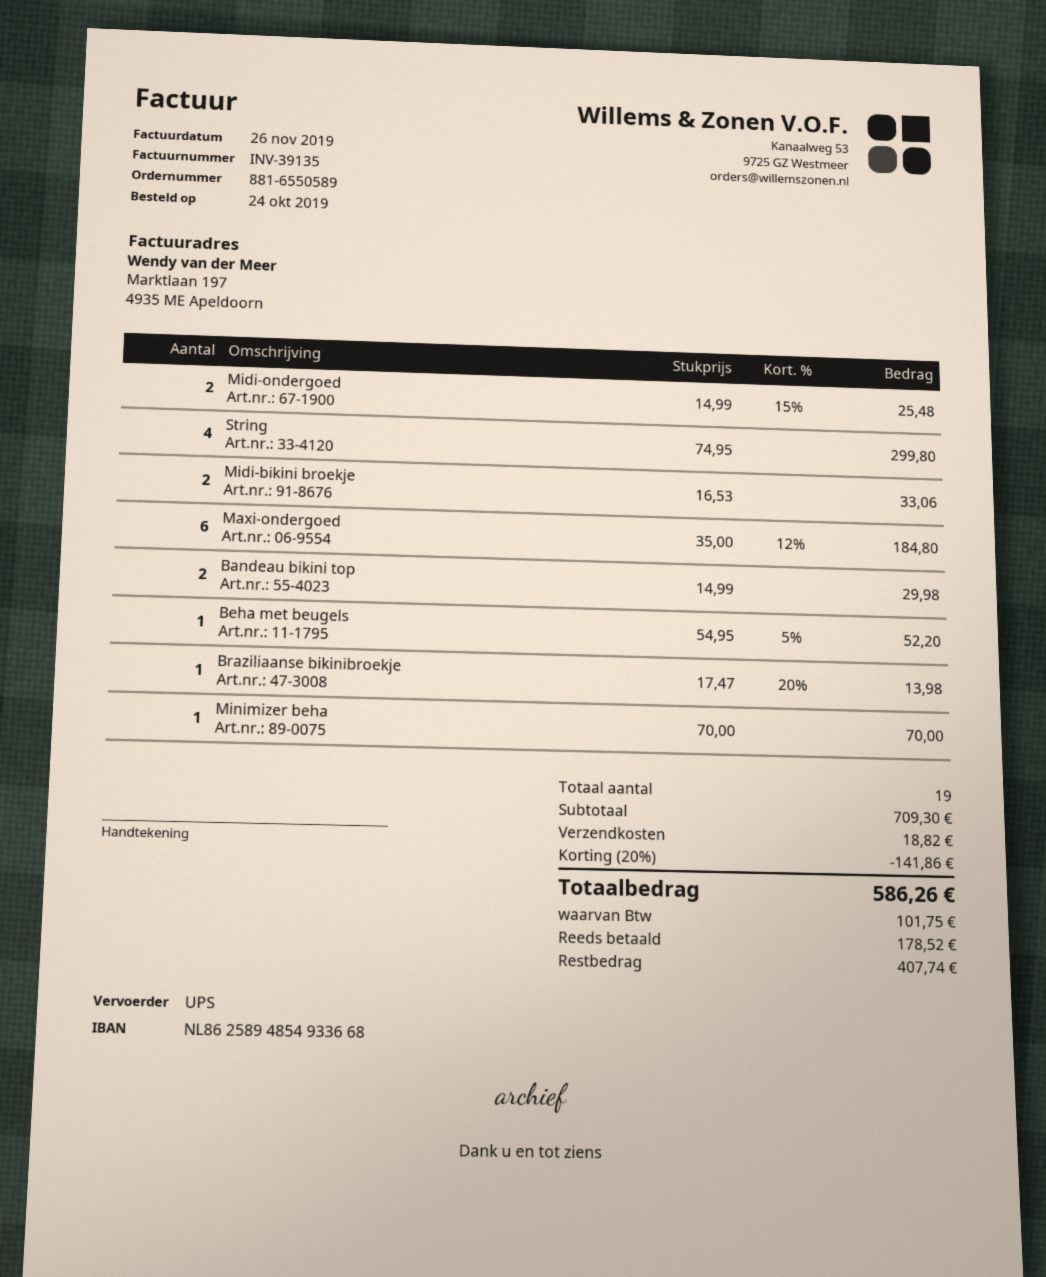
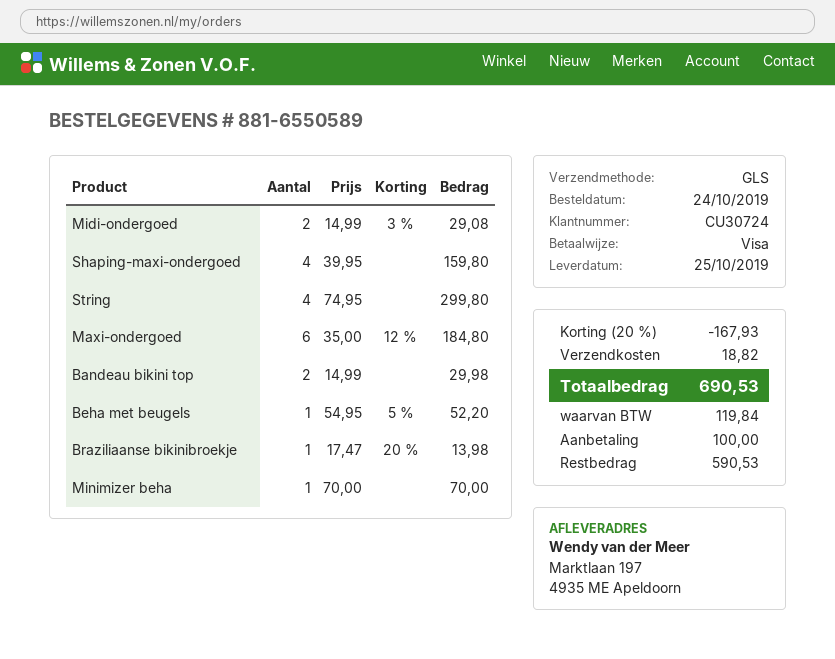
shipping method: UPS -> GLS
Midi-ondergoed: 2 x 14.99 - 15% = 25.48 -> 2 x 14.99 - 3% = 29.08
Midi-bikini broekje: 2 x 16.53 = 33.06 -> none
Shaping-maxi-ondergoed: none -> 4 x 39.95 = 159.80
discount: 20% = 141.86 -> 20% = 167.93
tax: 101.75 -> 119.84
total: 586.26 -> 690.53
deposit: 178.52 -> 100.00
balance: 407.74 -> 590.53

